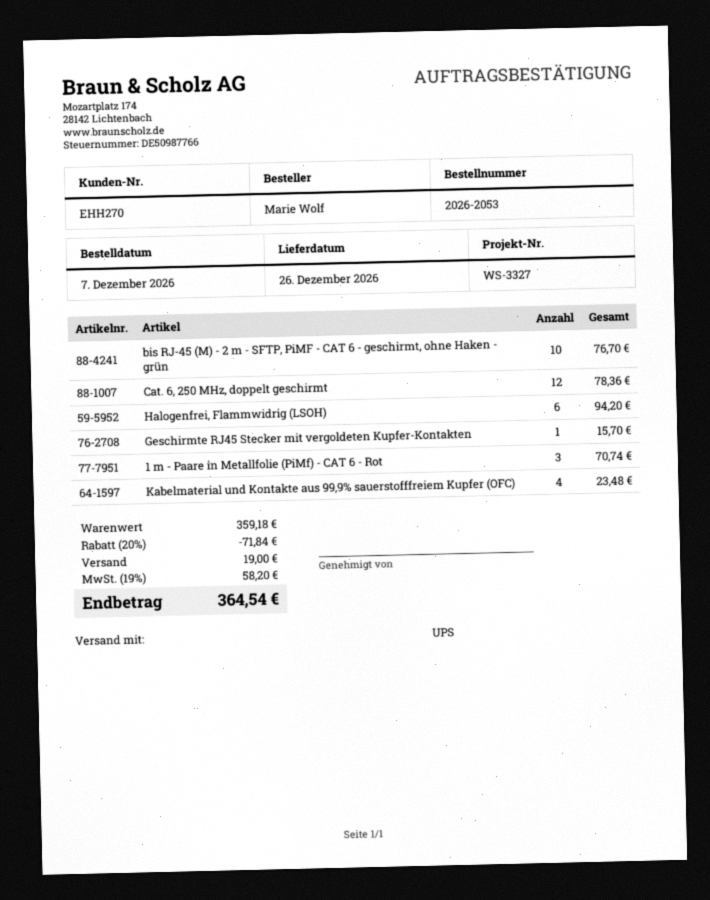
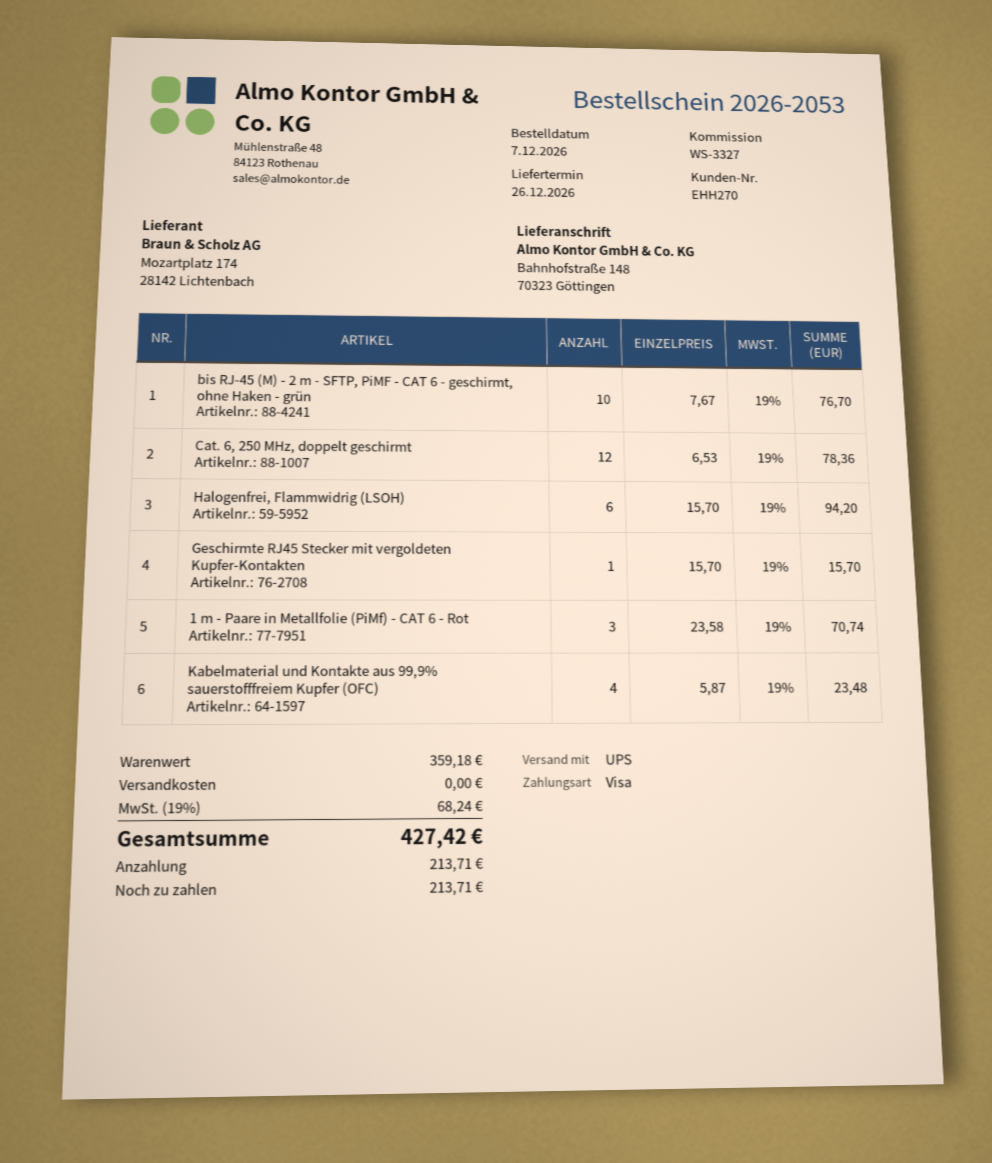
discount: 20% = 71.84 -> none
shipping: 19.00 -> 0.00
tax: 19% = 58.20 -> 19% = 68.24
total: 364.54 -> 427.42

